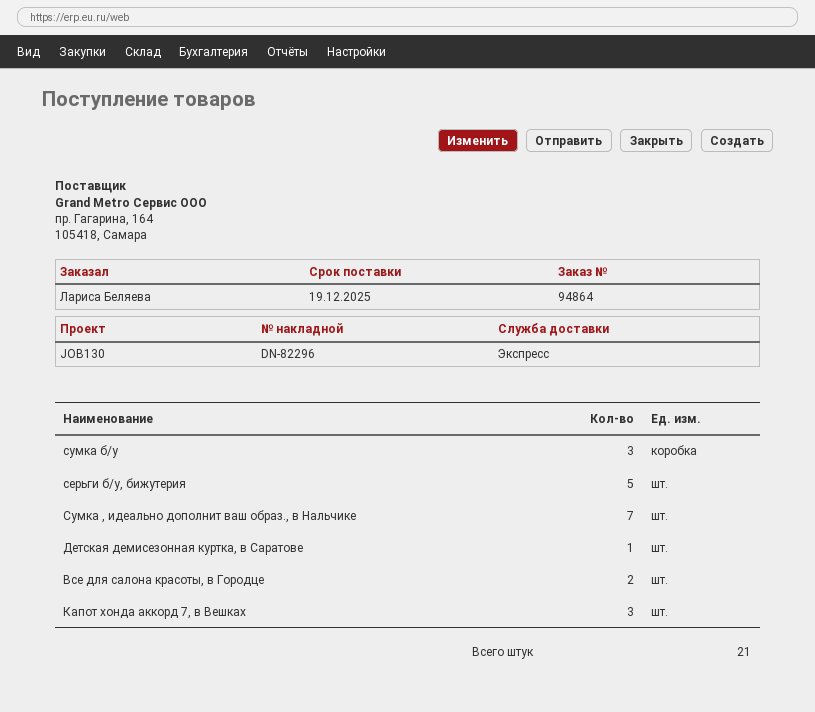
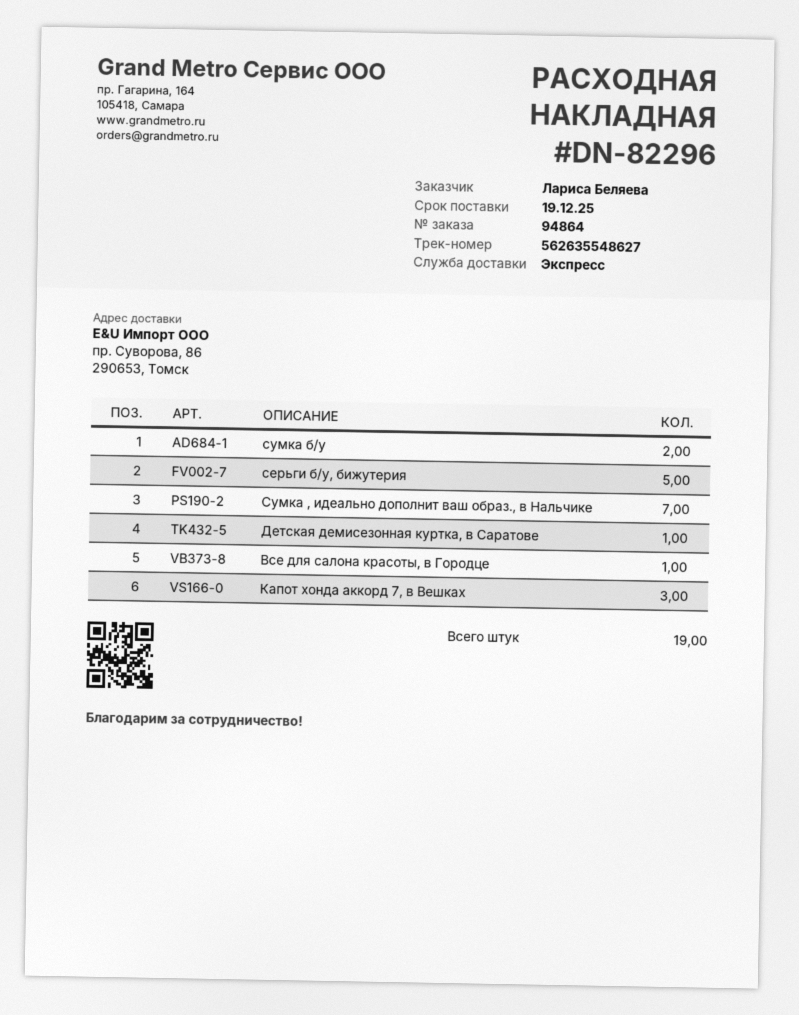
сумка б/у: 3 -> 2
Все для салона красоты, в Городце: 2 -> 1
total quantity: 21 -> 19

